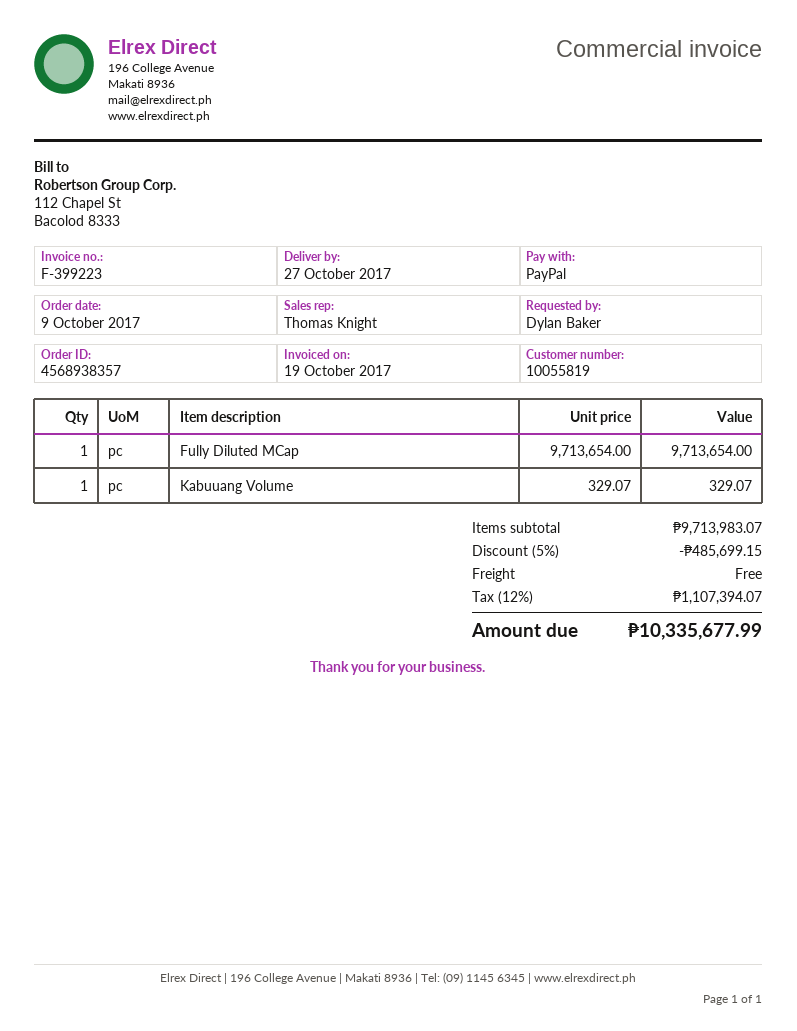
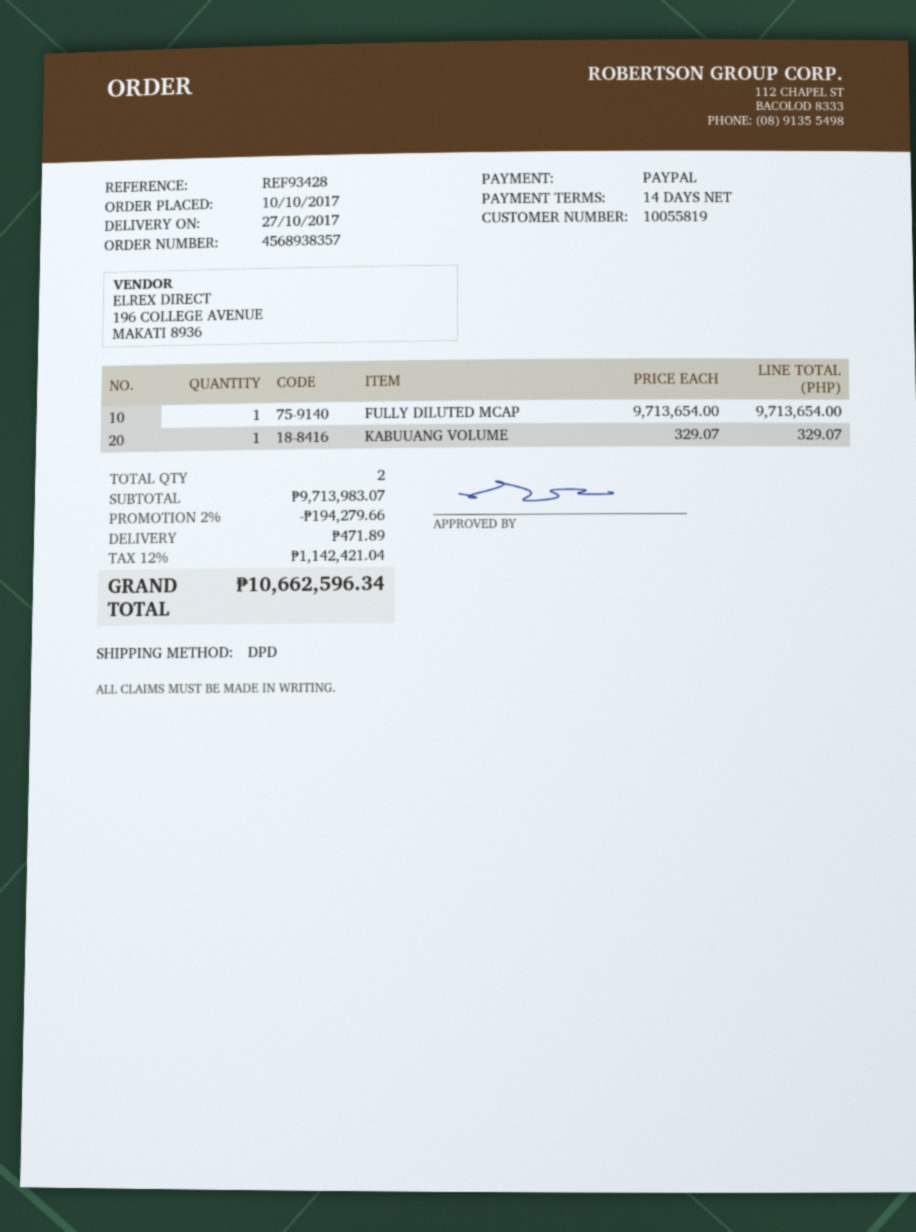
order date: 2017-10-09 -> 2017-10-10
discount: 5% = 485699.15 -> 2% = 194279.66
shipping: 0.00 -> 471.89
tax: 12% = 1107394.07 -> 12% = 1142421.04
total: 10335677.99 -> 10662596.34

